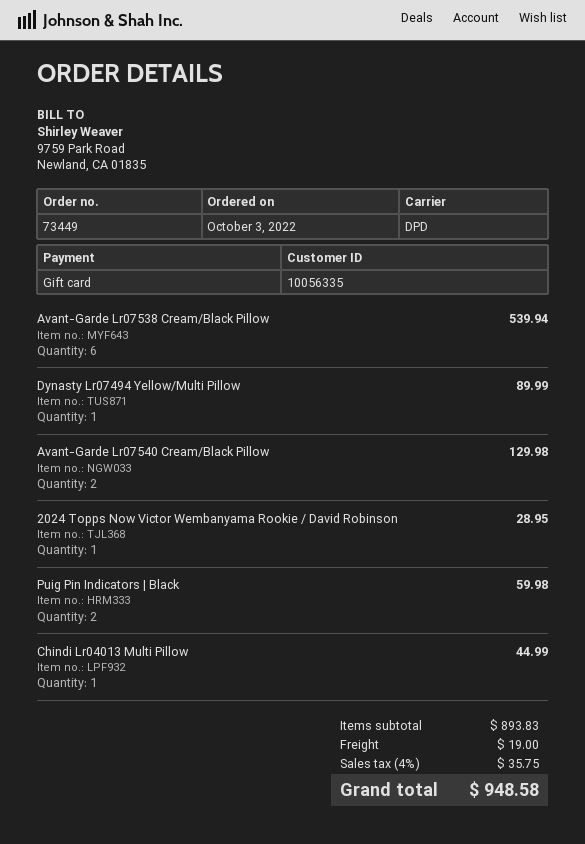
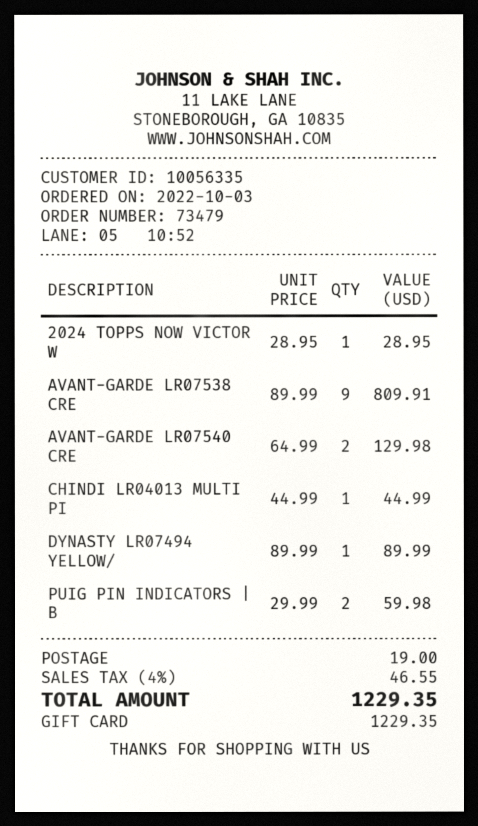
order number: 73449 -> 73479
Avant-Garde Lr07538 Cream/Black Pillow: 6 for 539.94 -> 9 for 809.91
tax: 4% = 35.75 -> 4% = 46.55
total: 948.58 -> 1229.35

